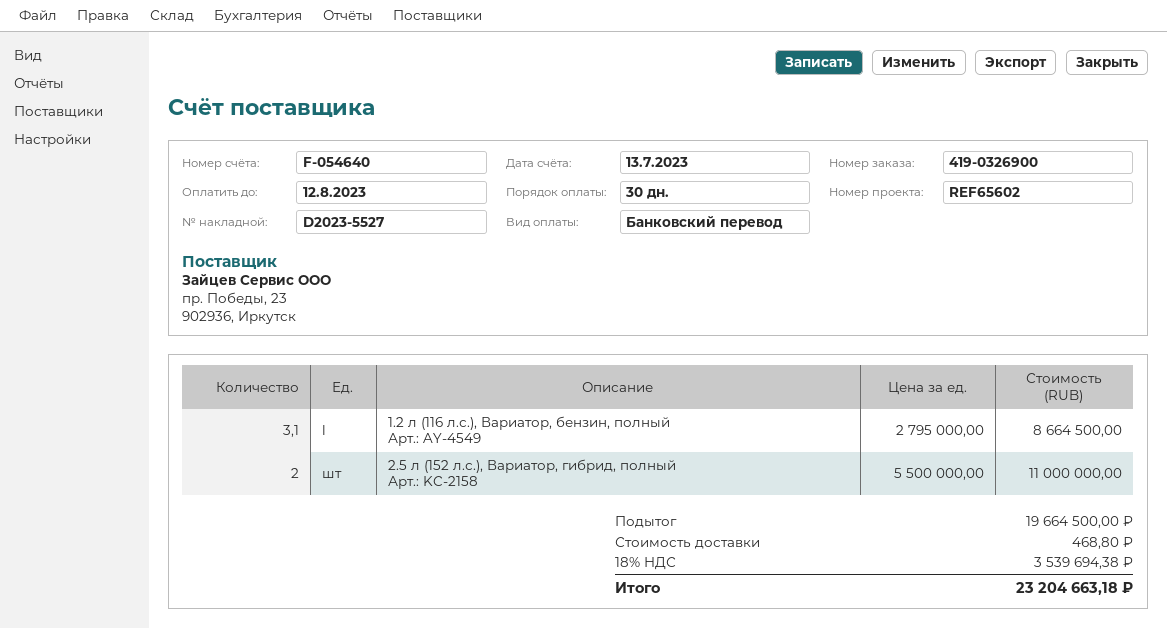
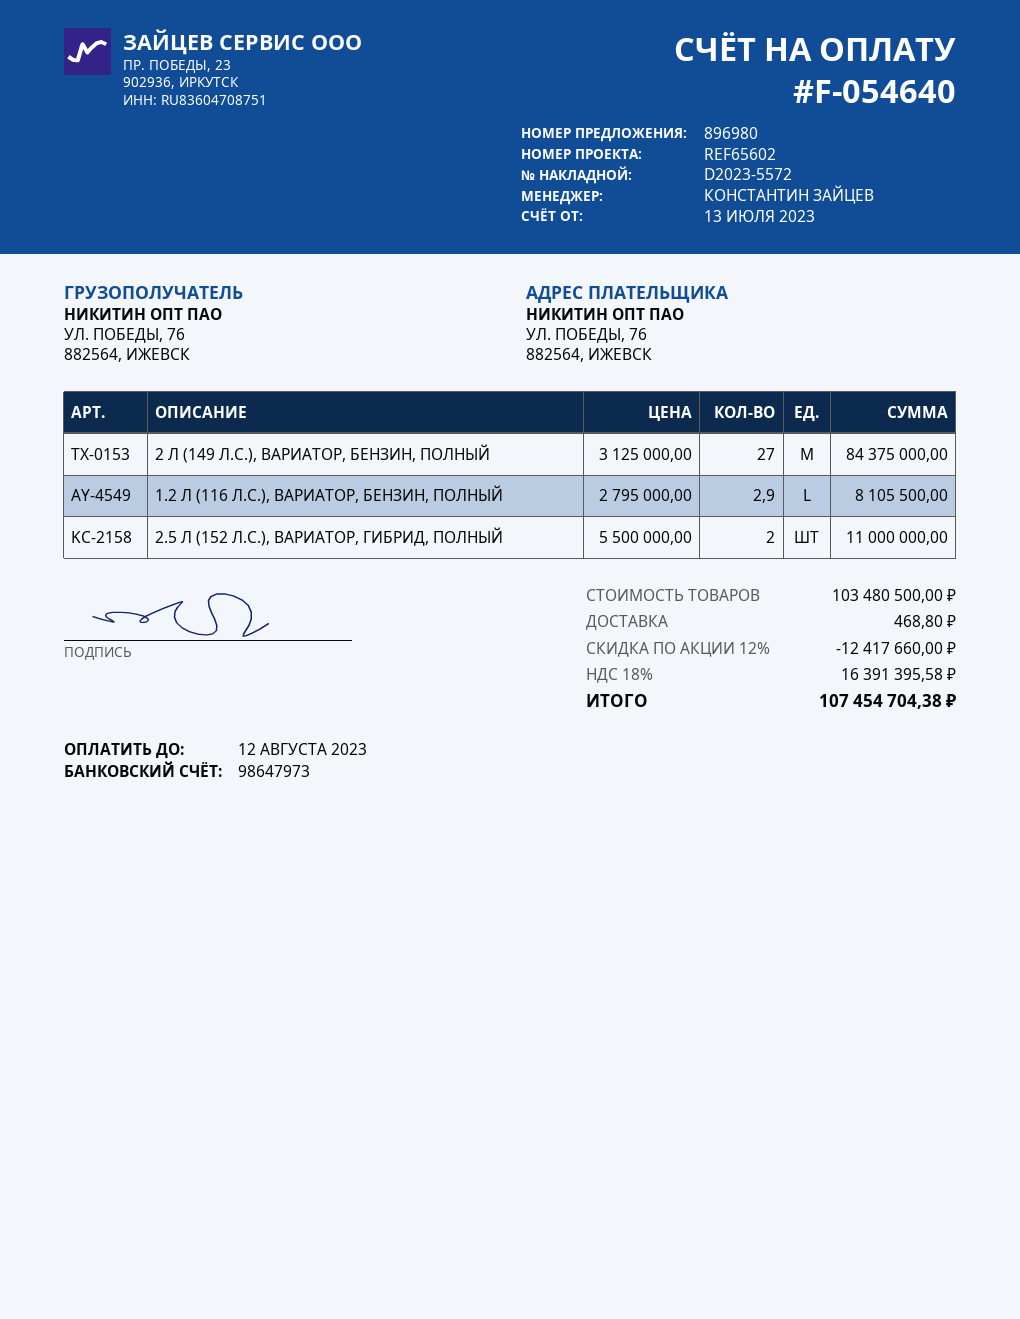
delivery note number: D2023-5527 -> D2023-5572
1.2 л (116 л.с.), Вариатор, бензин, полный: 3.1 x 2795000.00 = 8664500.00 -> 2.9 x 2795000.00 = 8105500.00
2 Л (149 Л.С.), ВАРИАТОР, БЕНЗИН, ПОЛНЫЙ: none -> 27 x 3125000.00 = 84375000.00
subtotal: 19664500.00 -> 103480500.00
discount: none -> 12% = 12417660.00
tax: 18% = 3539694.38 -> 18% = 16391395.58
total: 23204663.18 -> 107454704.38

